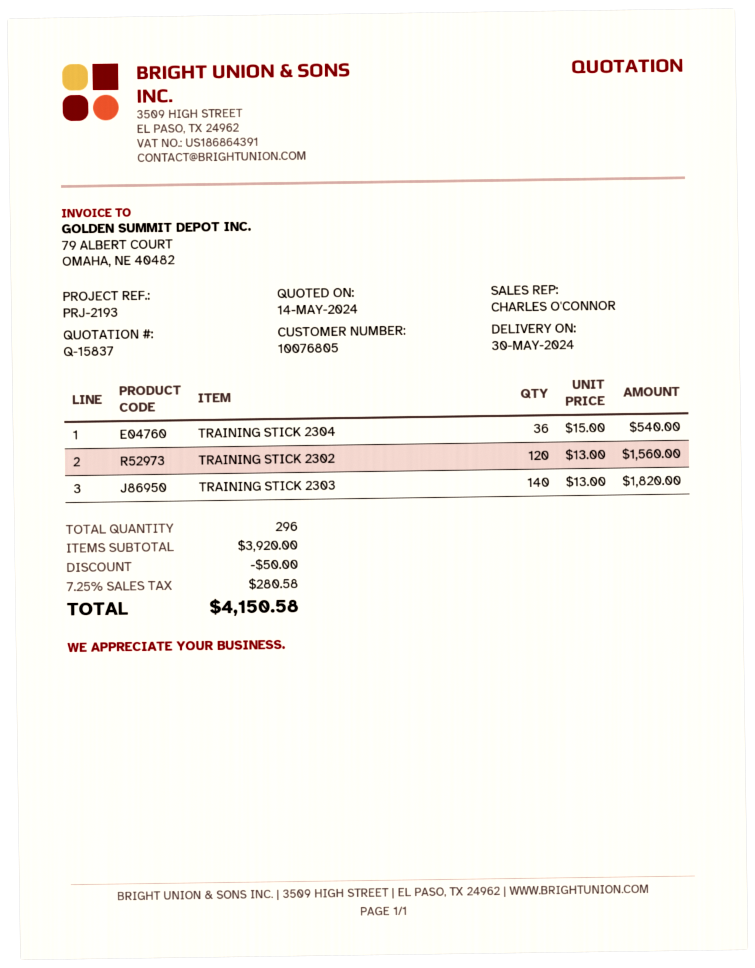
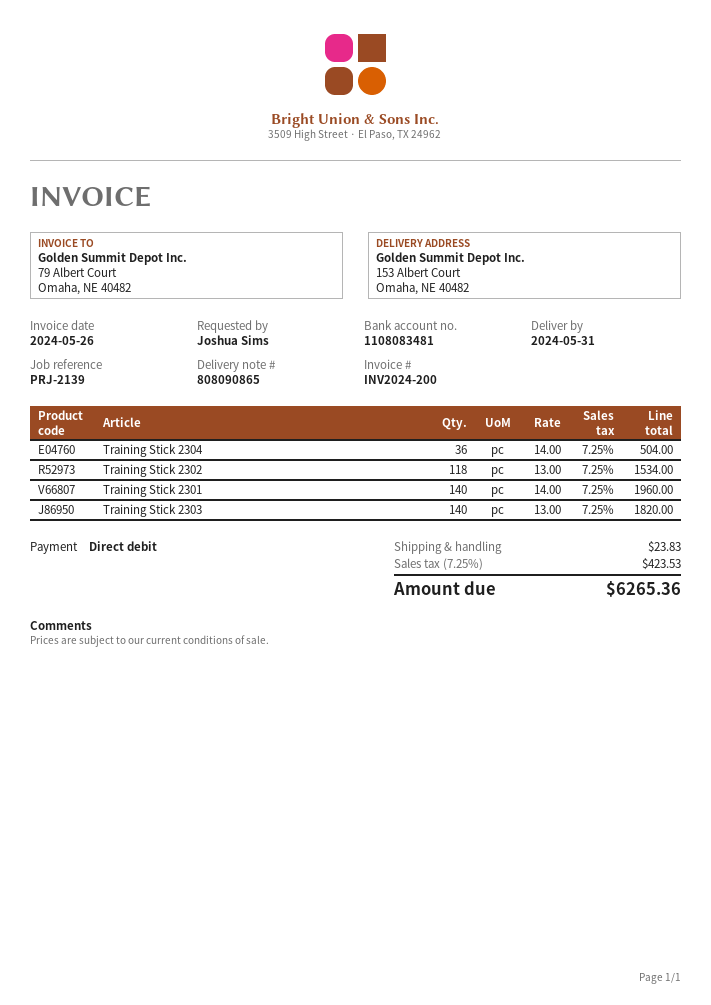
delivery date: 2024-05-30 -> 2024-05-31
reference: PRJ-2193 -> PRJ-2139
TRAINING STICK 2304: 36 x 15.00 = 540.00 -> 36 x 14.00 = 504.00
TRAINING STICK 2302: 120 x 13.00 = 1560.00 -> 118 x 13.00 = 1534.00
Training Stick 2301: none -> 140 x 14.00 = 1960.00
discount: 50.00 -> none
shipping: none -> 23.83
tax: 7.25% = 280.58 -> 7.25% = 423.53
total: 4150.58 -> 6265.36

